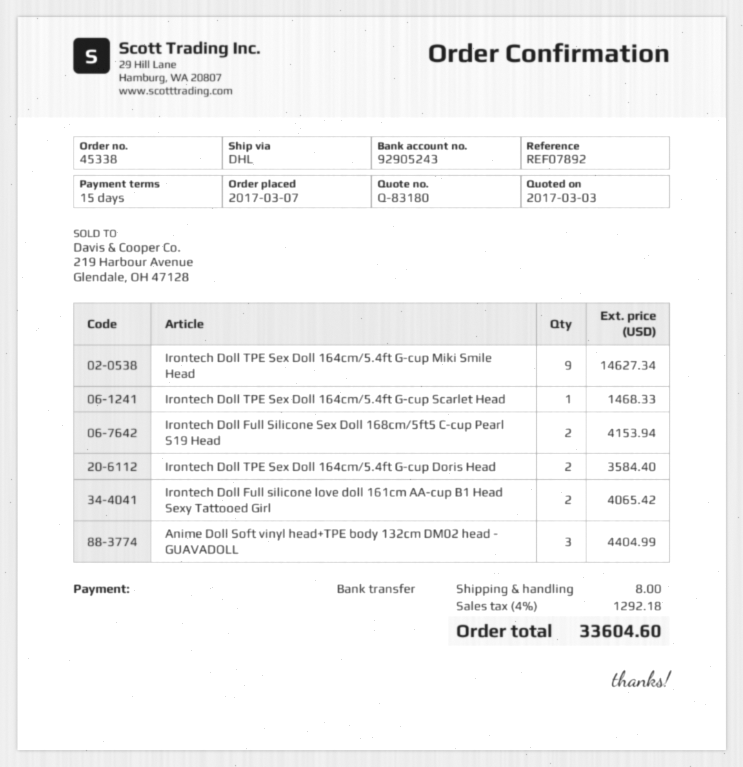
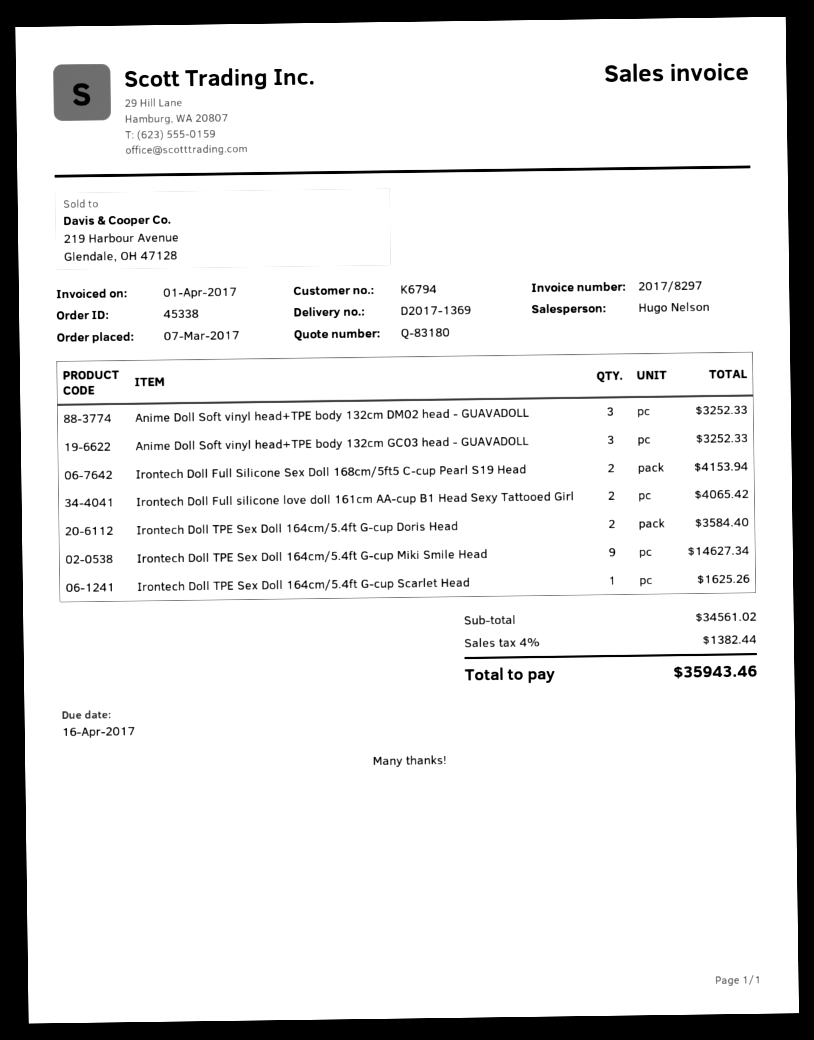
Irontech Doll TPE Sex Doll 164cm/5.4ft G-cup Scarlet Head: 1 for 1468.33 -> 1 for 1625.26
Anime Doll Soft vinyl head+TPE body 132cm DM02 head - GUAVADOLL: 3 for 4404.99 -> 3 for 3252.33
Anime Doll Soft vinyl head+TPE body 132cm GC03 head - GUAVADOLL: none -> 3 for 3252.33
shipping: 8.00 -> none
tax: 4% = 1292.18 -> 4% = 1382.44
total: 33604.60 -> 35943.46

